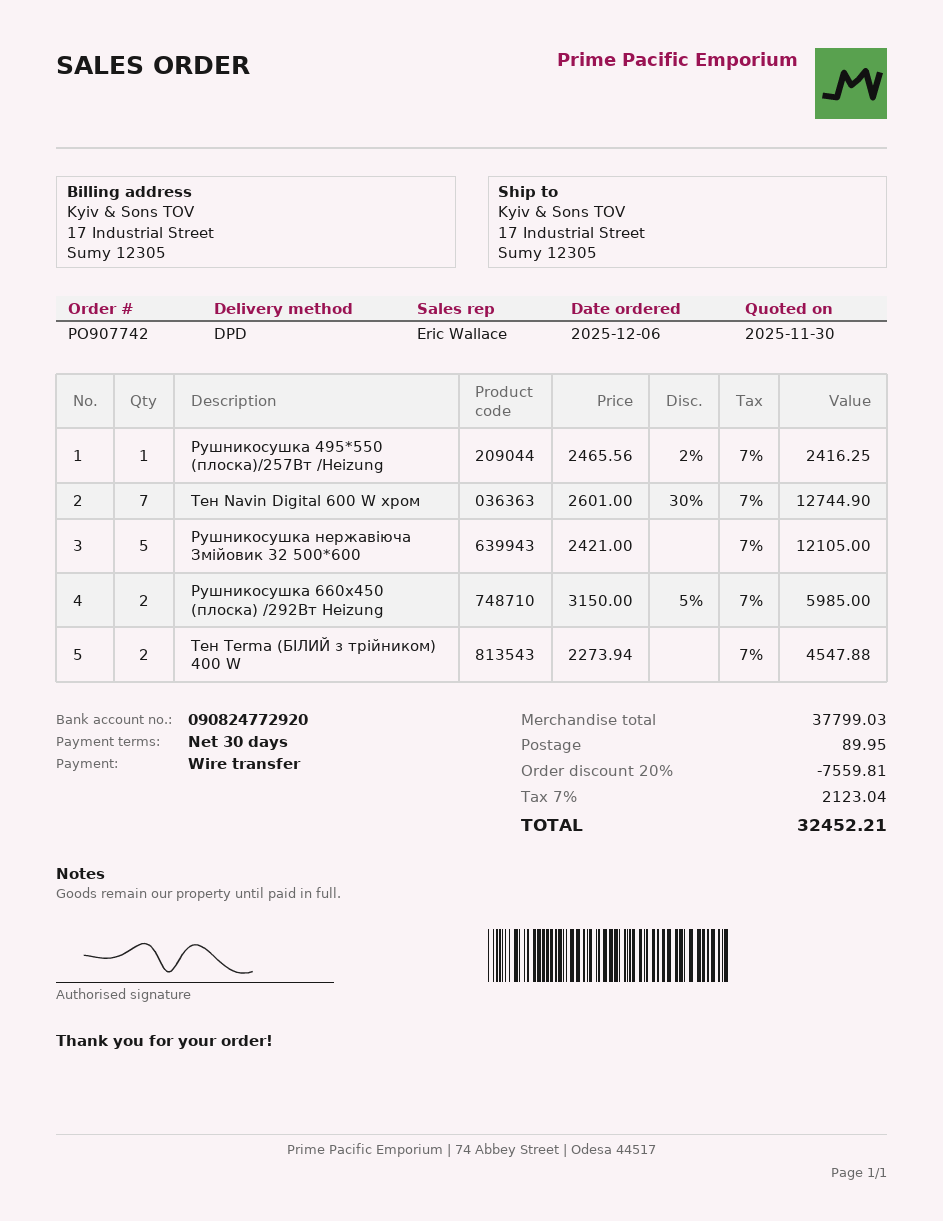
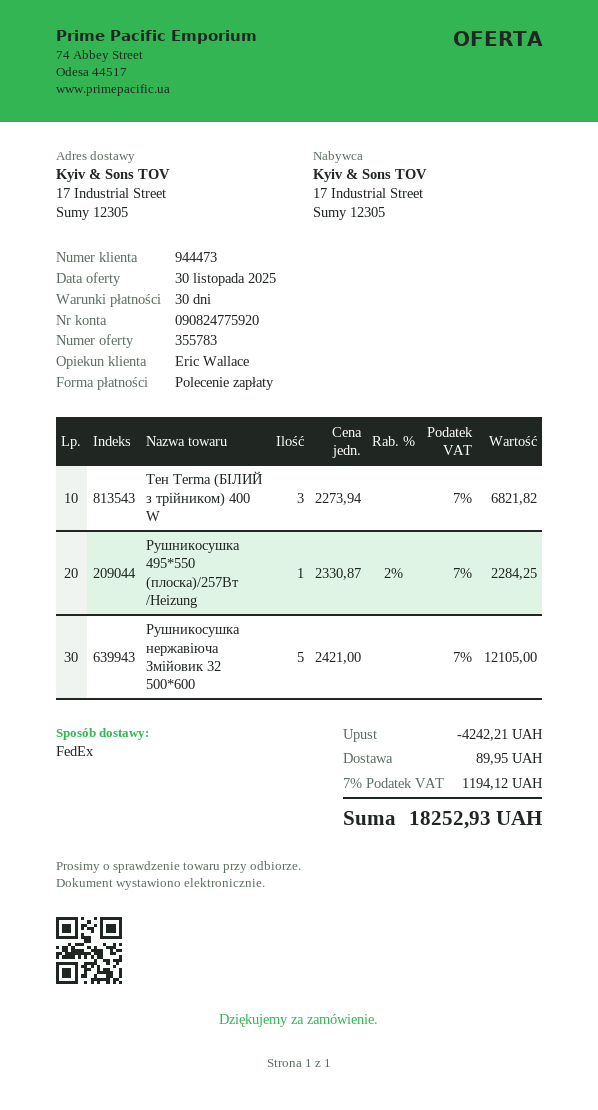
payment method: bank transfer -> direct debit
bank account: 090824772920 -> 090824775920
shipping method: DPD -> FedEx
Рушникосушка 495*550 (плоска)/257Вт /Heizung: 1 x 2465.56 - 2% = 2416.25 -> 1 x 2330.87 - 2% = 2284.25
Тен Navin Digital 600 W хром: 7 x 2601.00 - 30% = 12744.90 -> none
Рушникосушка 660x450 (плоска) /292Вт Heizung: 2 x 3150.00 - 5% = 5985.00 -> none
Тен Terma (БІЛИЙ з трійником) 400 W: 2 x 2273.94 = 4547.88 -> 3 x 2273.94 = 6821.82
discount: 7559.81 -> 4242.21
tax: 7% = 2123.04 -> 7% = 1194.12
total: 32452.21 -> 18252.93

